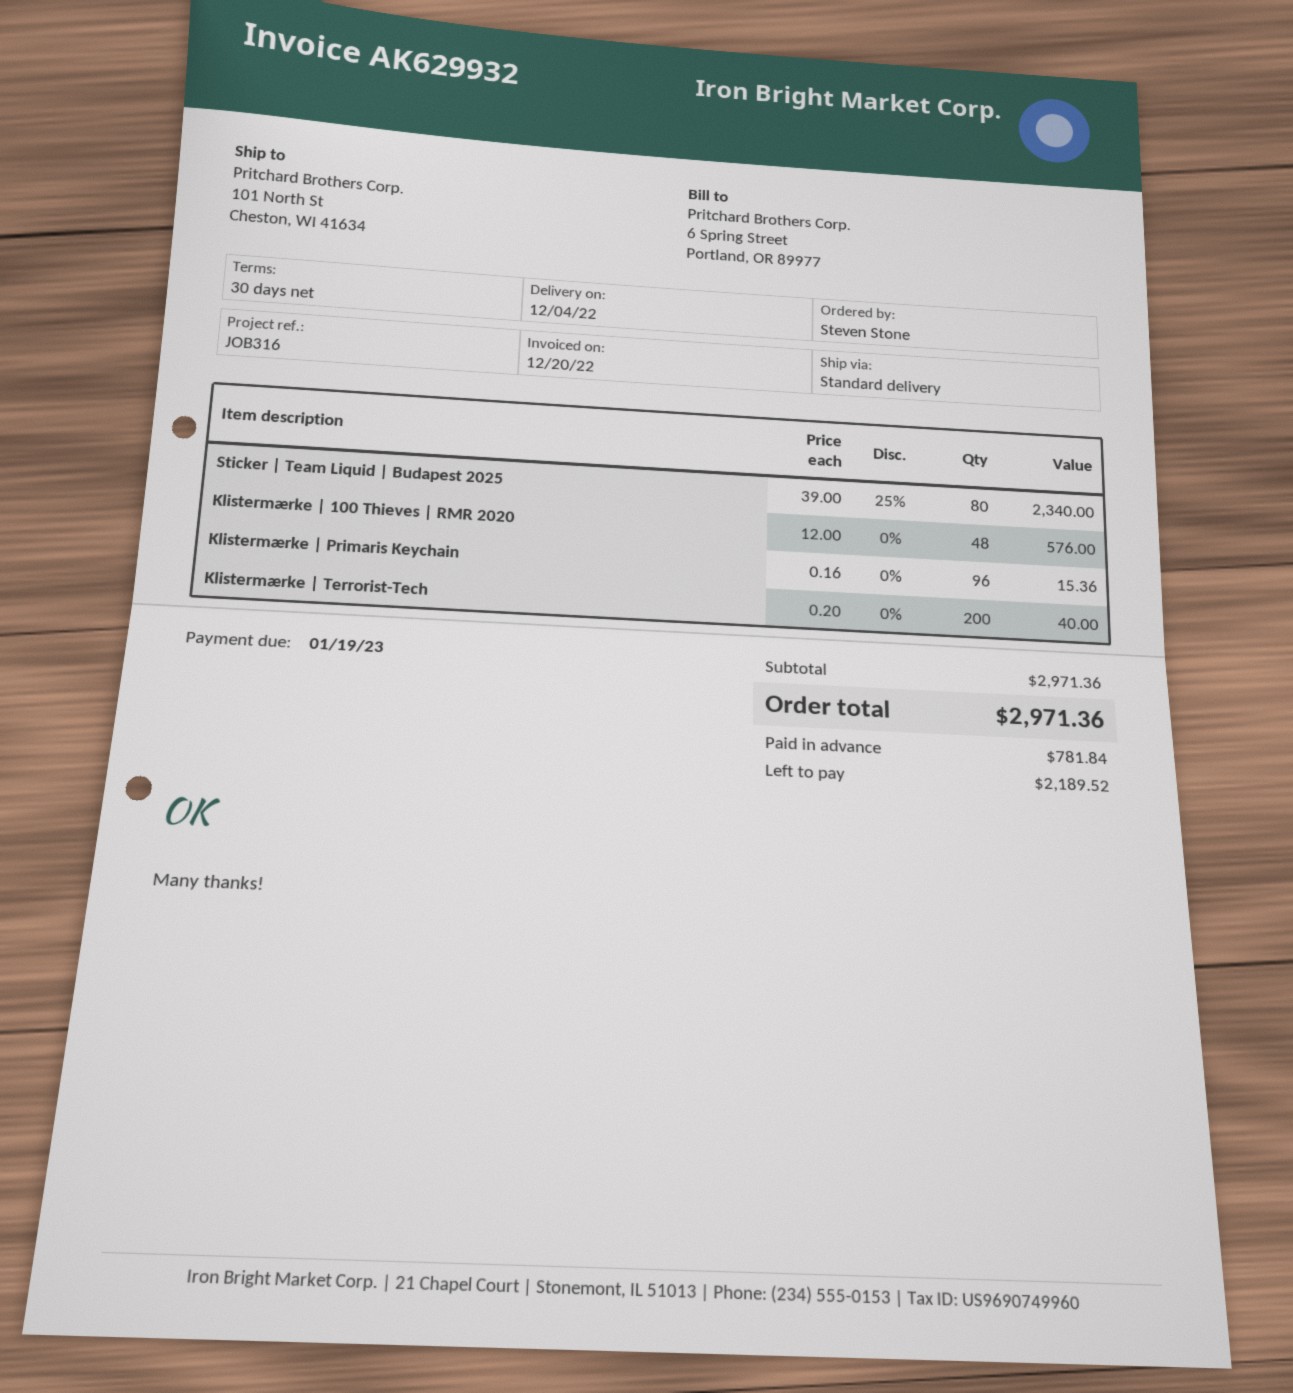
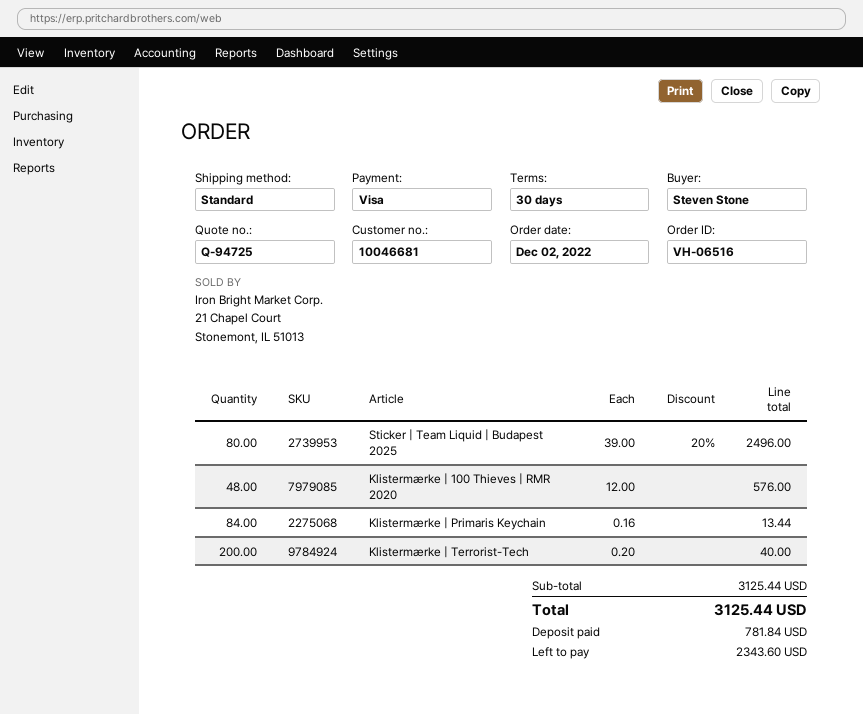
Sticker | Team Liquid | Budapest 2025: 80 x 39.00 - 25% = 2340.00 -> 80 x 39.00 - 20% = 2496.00
Klistermærke | Primaris Keychain: 96 x 0.16 = 15.36 -> 84 x 0.16 = 13.44
subtotal: 2971.36 -> 3125.44
total: 2971.36 -> 3125.44
balance: 2189.52 -> 2343.60

